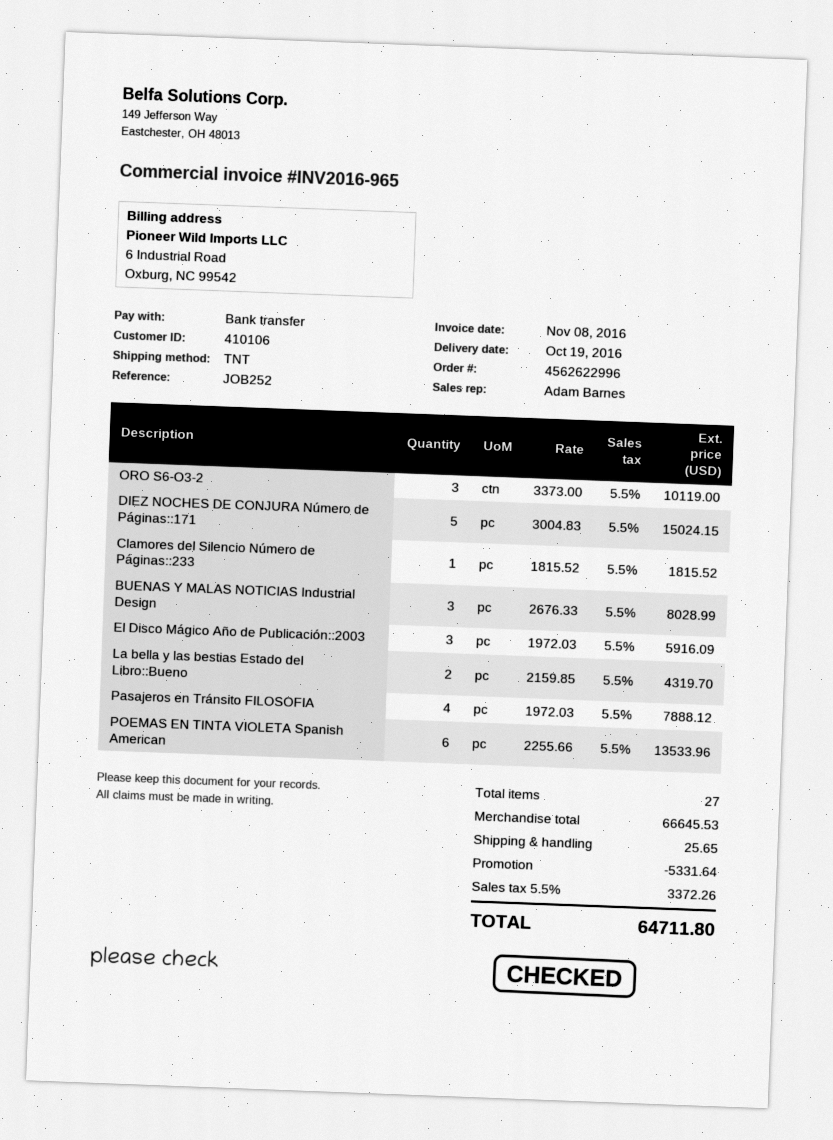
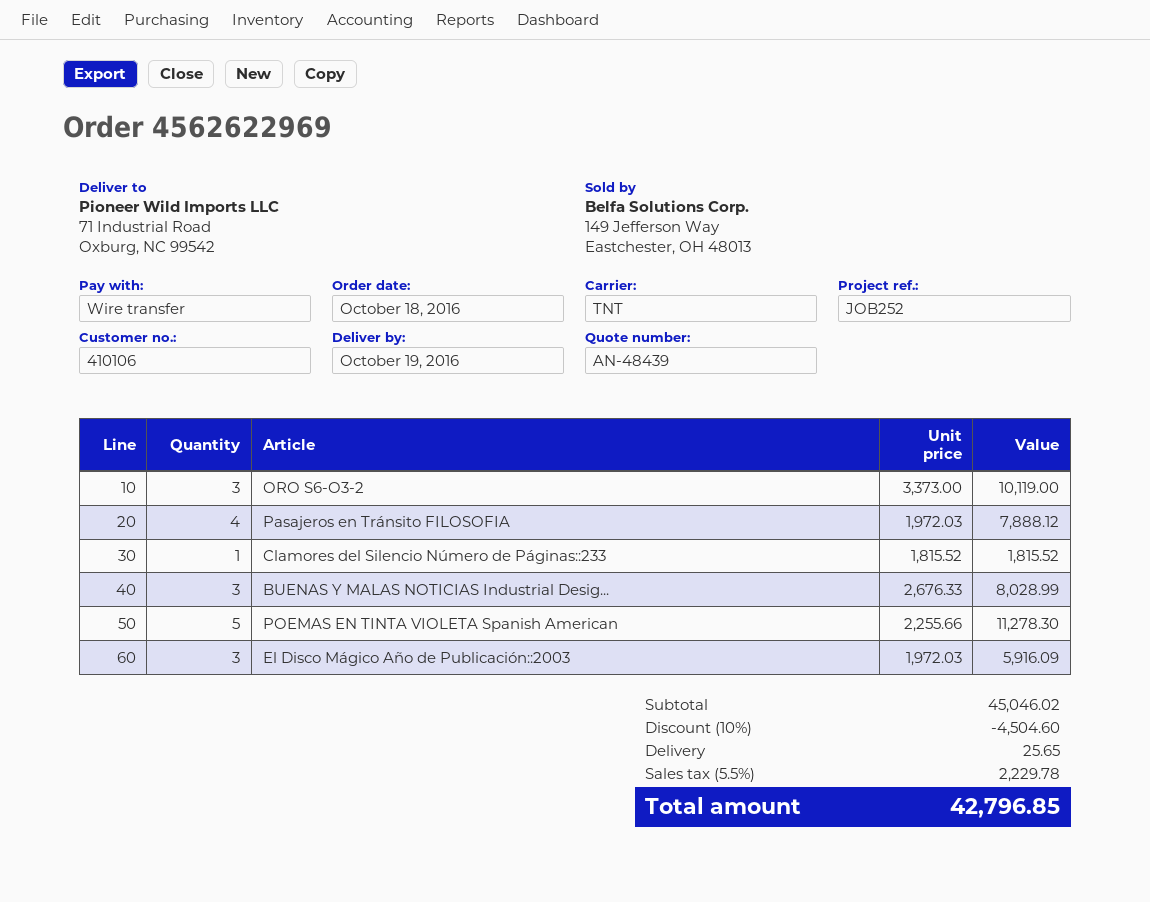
order number: 4562622996 -> 4562622969
DIEZ NOCHES DE CONJURA Número de Páginas::171: 5 x 3004.83 = 15024.15 -> none
La bella y las bestias Estado del Libro::Bueno: 2 x 2159.85 = 4319.70 -> none
POEMAS EN TINTA VIOLETA Spanish American: 6 x 2255.66 = 13533.96 -> 5 x 2255.66 = 11278.30
subtotal: 66645.53 -> 45046.02
discount: 5331.64 -> 4504.60
tax: 5.5% = 3372.26 -> 5.5% = 2229.78
total: 64711.80 -> 42796.85

